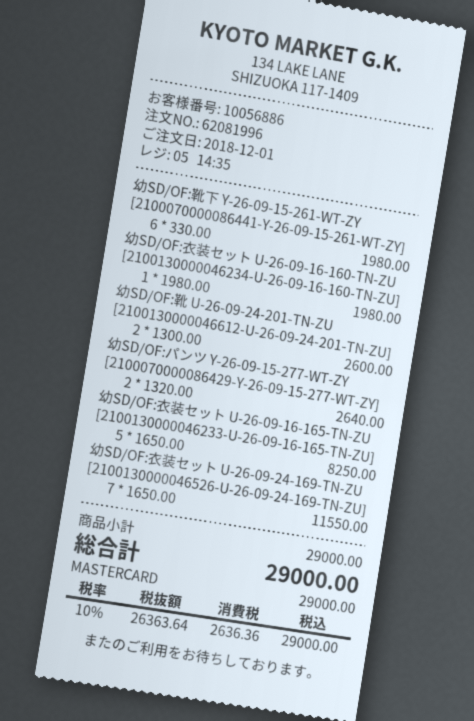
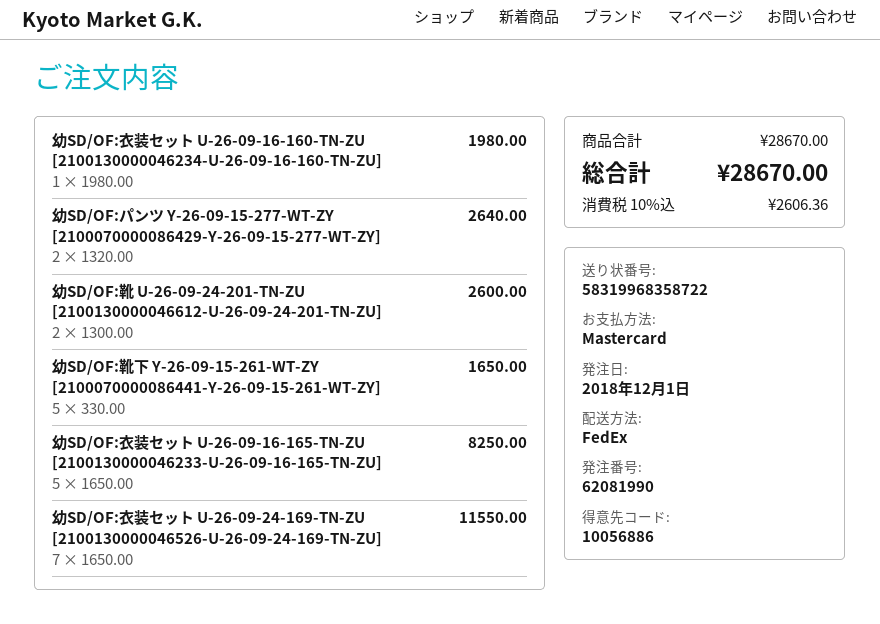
order number: 62081996 -> 62081990
幼SD/OF:靴下 Y-26-09-15-261-WT-ZY [2100070000086441-Y-26-09-15-261-WT-ZY]: 6 x 330.00 = 1980.00 -> 5 x 330.00 = 1650.00
subtotal: 29000.00 -> 28670.00
tax: 10% = 2636.36 -> 10% = 2606.36
total: 29000.00 -> 28670.00

